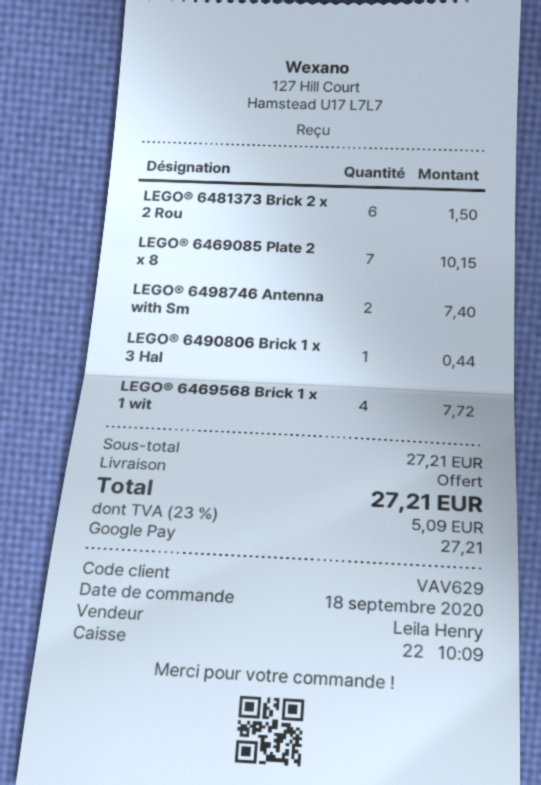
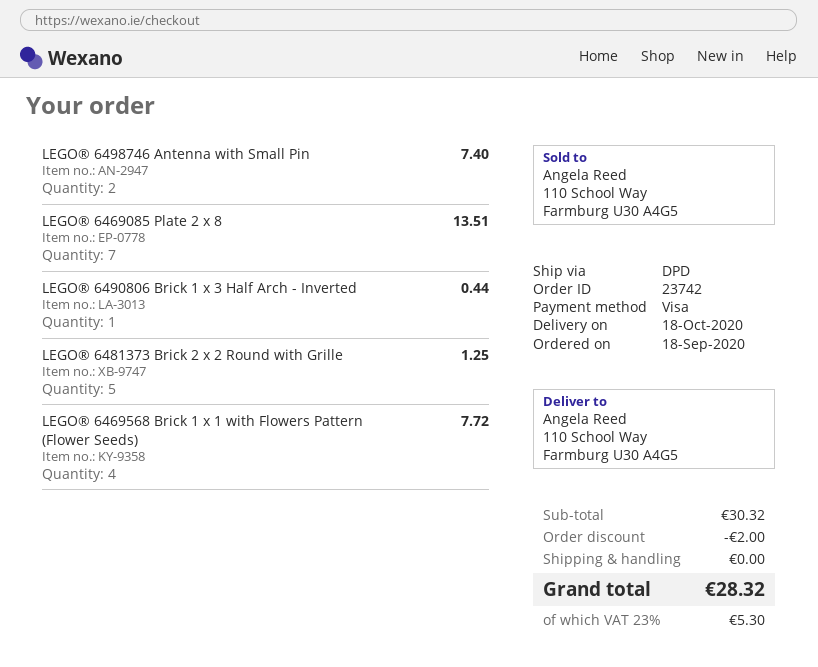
payment method: Google Pay -> Visa
LEGO® 6481373 Brick 2 x 2 Rou: 6 for 1.50 -> 5 for 1.25
LEGO® 6469085 Plate 2 x 8: 7 for 10.15 -> 7 for 13.51
subtotal: 27.21 -> 30.32
discount: none -> 2.00
tax: 23% = 5.09 -> 23% = 5.30
total: 27.21 -> 28.32

